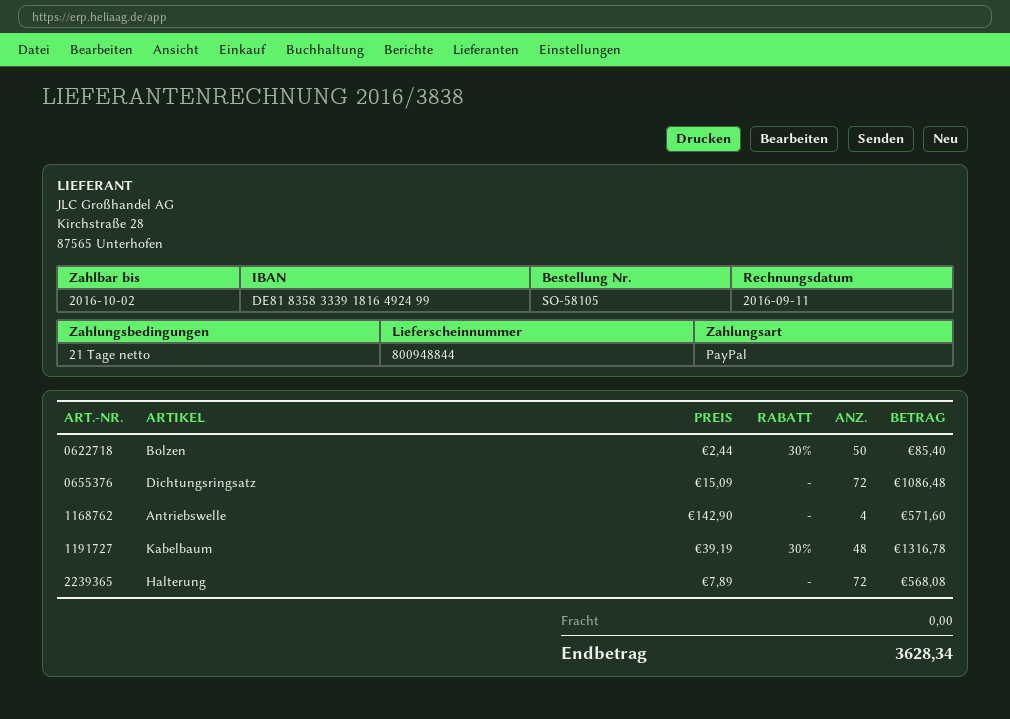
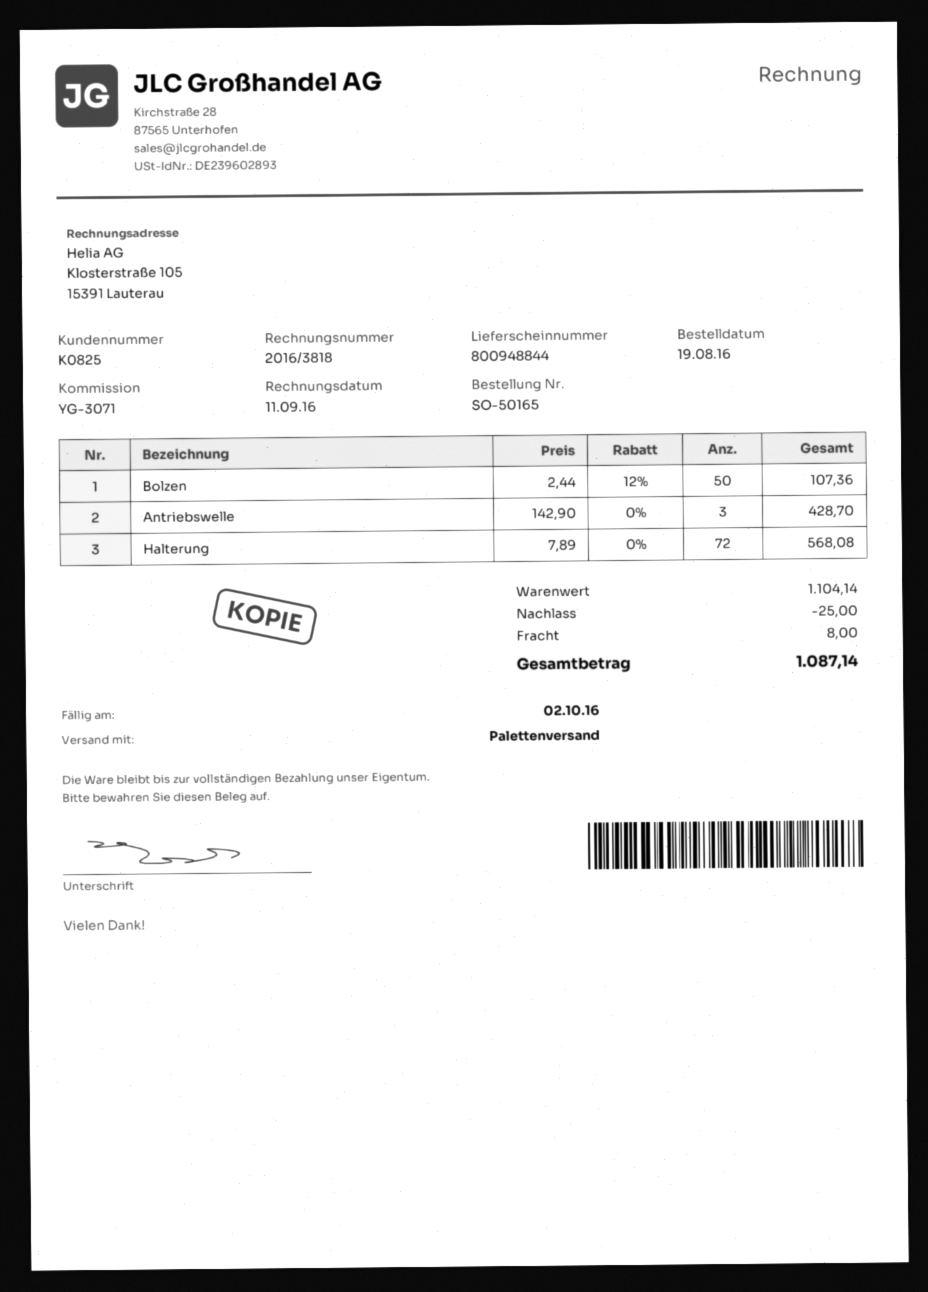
order number: SO-58105 -> SO-50165
invoice number: 2016/3838 -> 2016/3818
Bolzen: 50 x 2.44 - 30% = 85.40 -> 50 x 2.44 - 12% = 107.36
Dichtungsringsatz: 72 x 15.09 = 1086.48 -> none
Antriebswelle: 4 x 142.90 = 571.60 -> 3 x 142.90 = 428.70
Kabelbaum: 48 x 39.19 - 30% = 1316.78 -> none
discount: none -> 25.00
shipping: 0.00 -> 8.00
total: 3628.34 -> 1087.14

